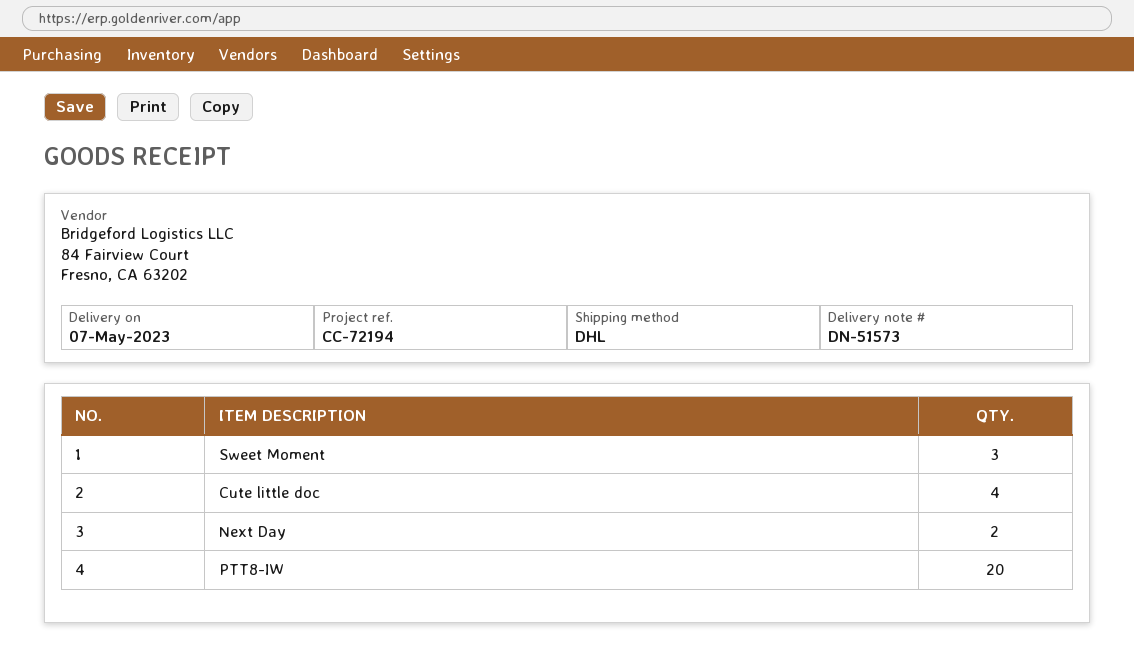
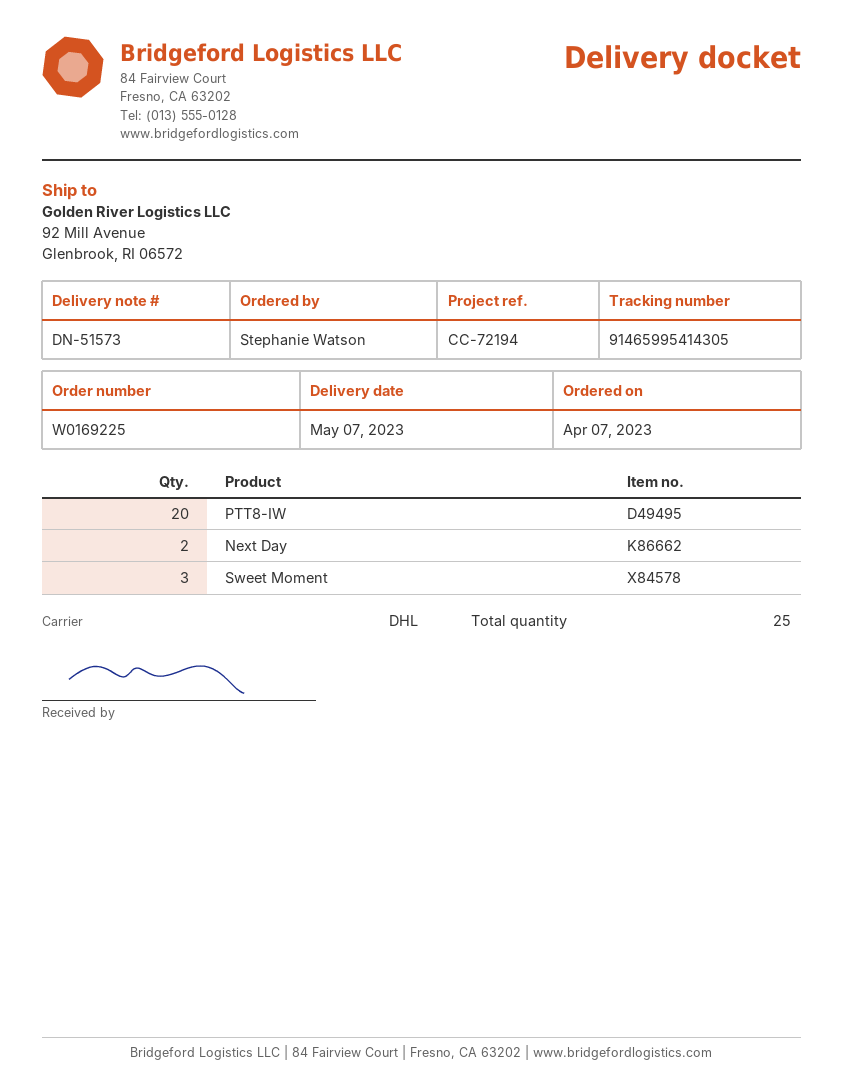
Cute little doc: 4 -> none

